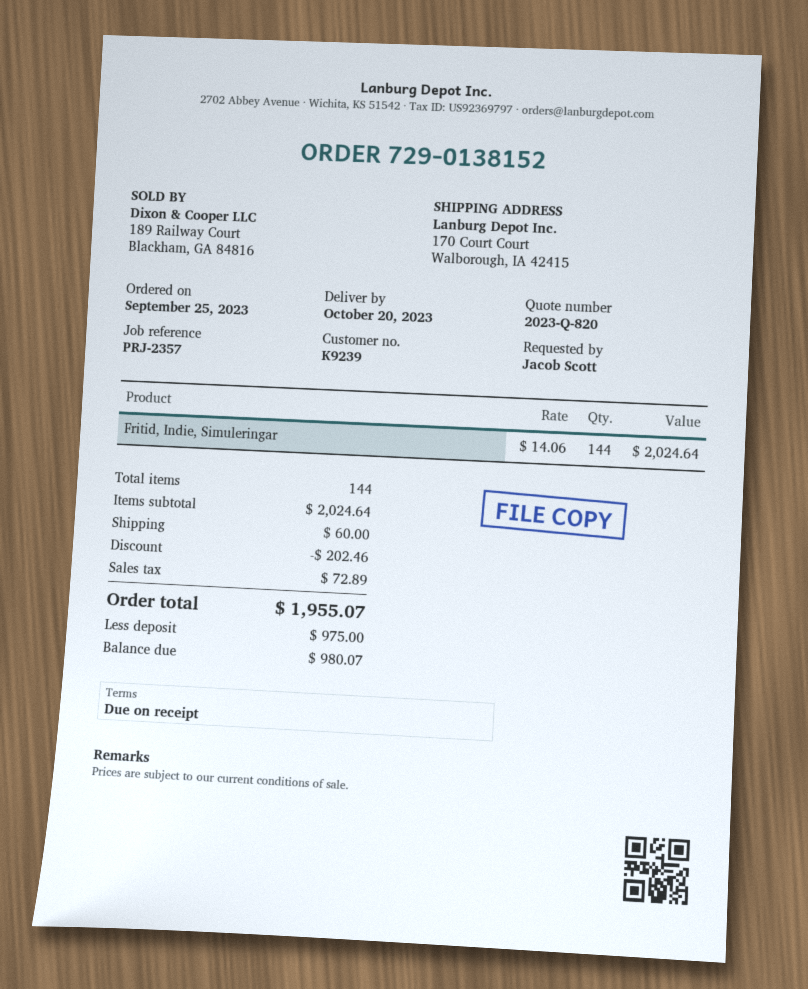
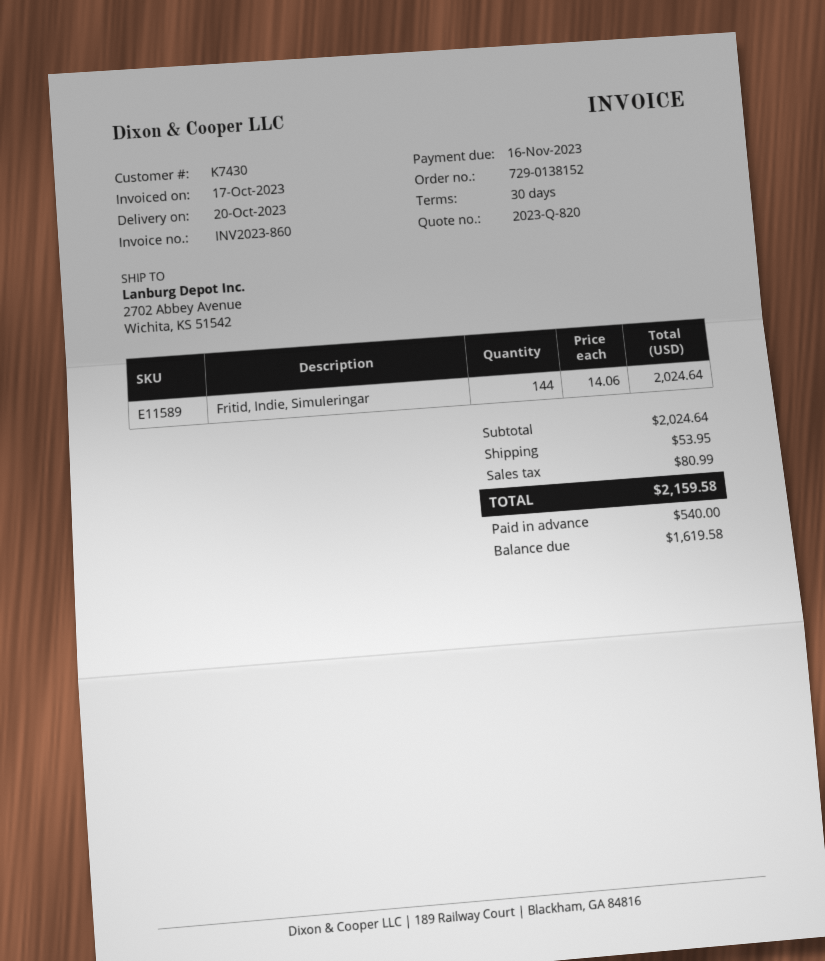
payment terms: on receipt -> 30 days
customer number: K9239 -> K7430
ship to: 170 Court Court, Walborough, IA 42415 -> 2702 Abbey Avenue, Wichita, KS 51542
discount: 202.46 -> none
shipping: 60.00 -> 53.95
tax: 72.89 -> 80.99
total: 1955.07 -> 2159.58
deposit: 975.00 -> 540.00
balance: 980.07 -> 1619.58

